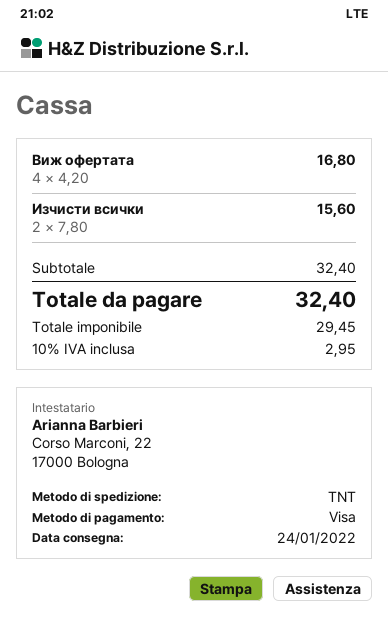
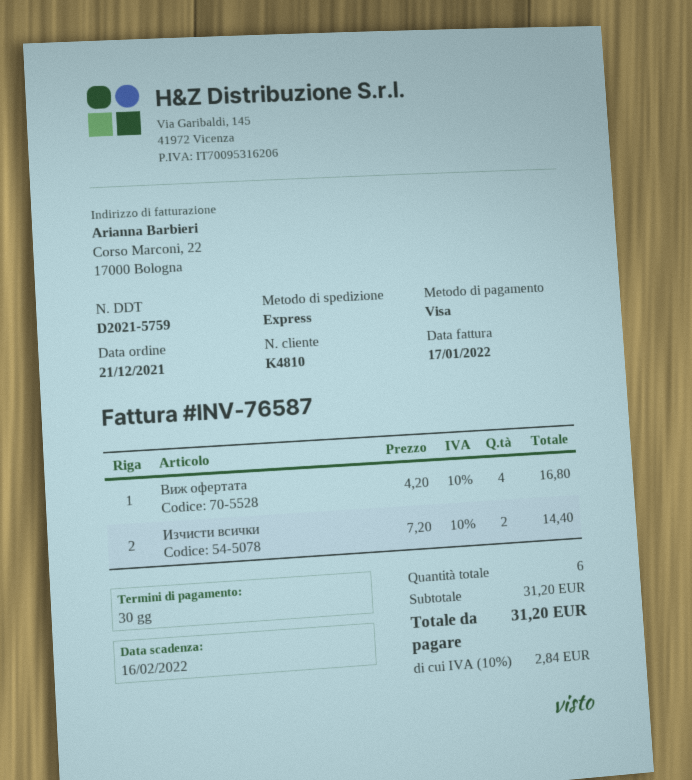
shipping method: TNT -> express
Изчисти всички: 2 x 7.80 = 15.60 -> 2 x 7.20 = 14.40
subtotal: 32.40 -> 31.20
tax: 10% = 2.95 -> 10% = 2.84
total: 32.40 -> 31.20

